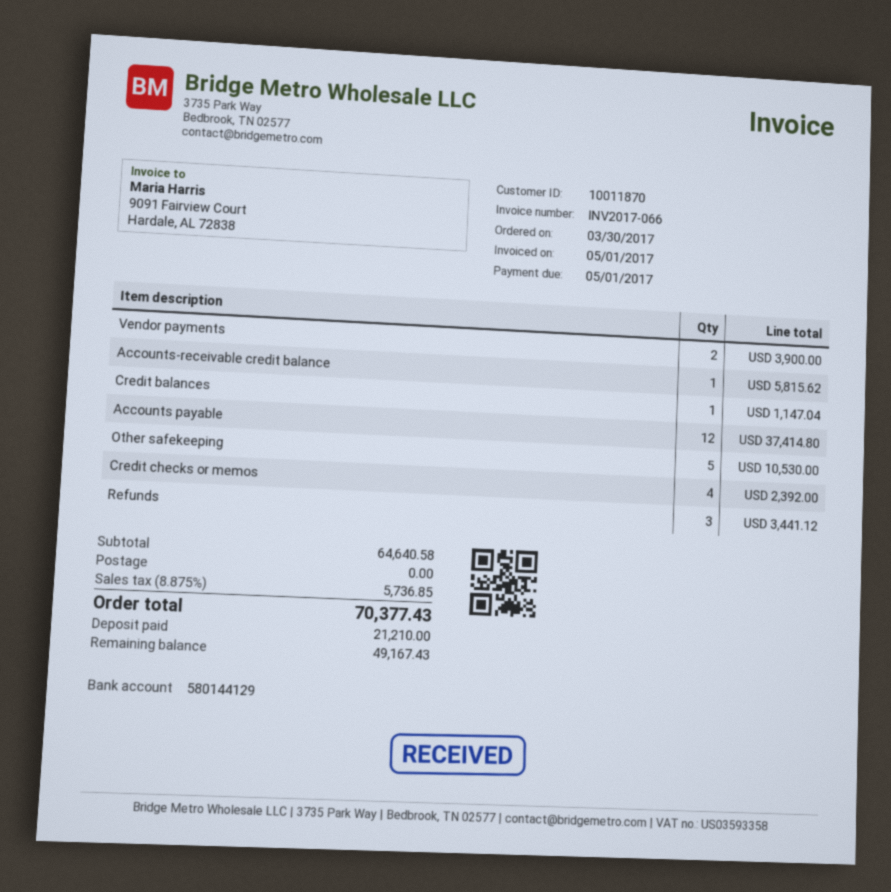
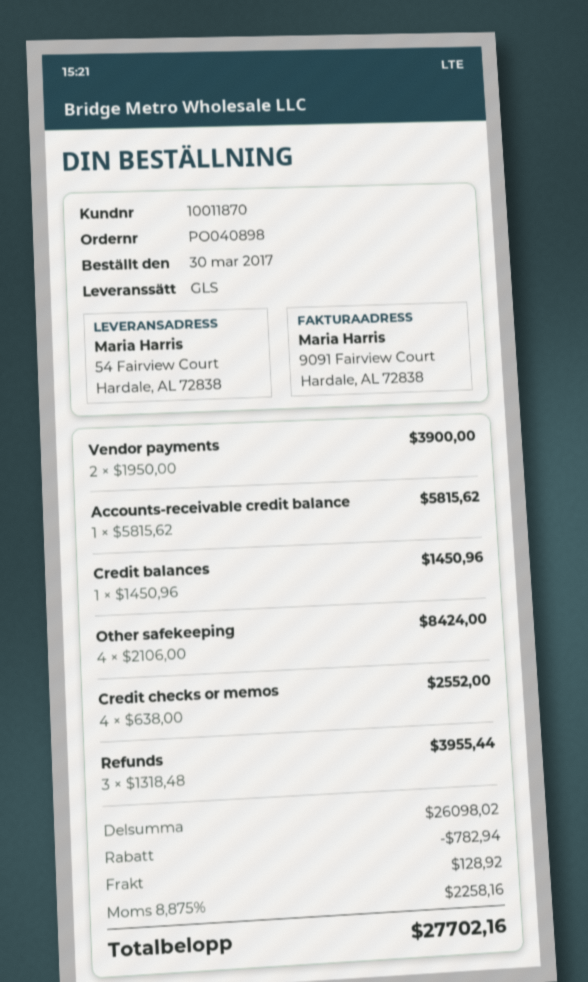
Credit balances: 1 for 1147.04 -> 1 for 1450.96
Accounts payable: 12 for 37414.80 -> none
Other safekeeping: 5 for 10530.00 -> 4 for 8424.00
Credit checks or memos: 4 for 2392.00 -> 4 for 2552.00
Refunds: 3 for 3441.12 -> 3 for 3955.44
subtotal: 64640.58 -> 26098.02
discount: none -> 782.94
shipping: 0.00 -> 128.92
tax: 8.875% = 5736.85 -> 8.875% = 2258.16
total: 70377.43 -> 27702.16

